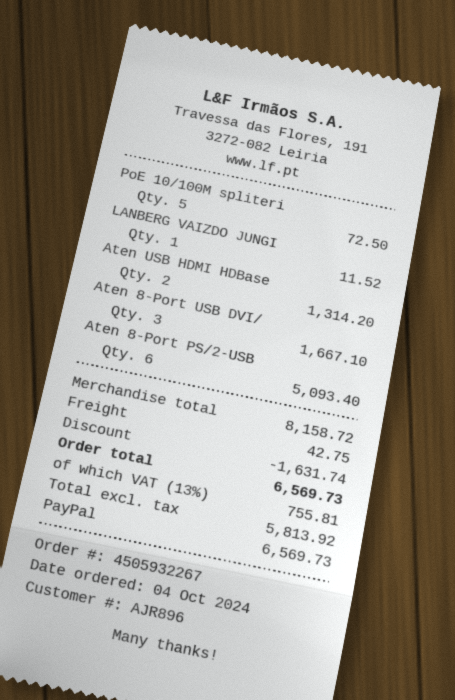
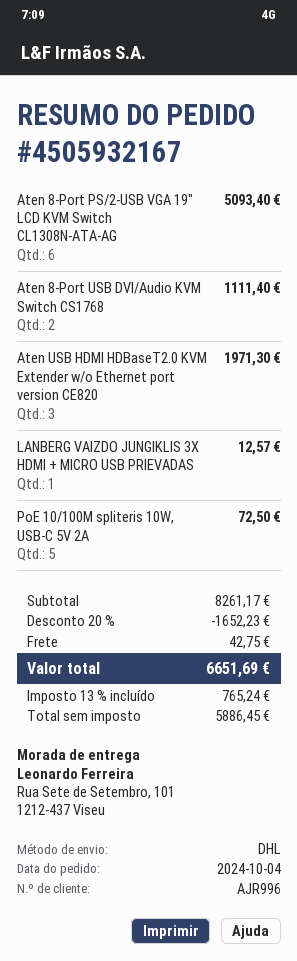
order number: 4505932267 -> 4505932167
customer number: AJR896 -> AJR996
LANBERG VAIZDO JUNGI: 1 for 11.52 -> 1 for 12.57
Aten USB HDMI HDBase: 2 for 1314.20 -> 3 for 1971.30
Aten 8-Port USB DVI/: 3 for 1667.10 -> 2 for 1111.40
subtotal: 8158.72 -> 8261.17
discount: 1631.74 -> 1652.23
net: 5813.92 -> 5886.45
tax: 13% = 755.81 -> 13% = 765.24
total: 6569.73 -> 6651.69

